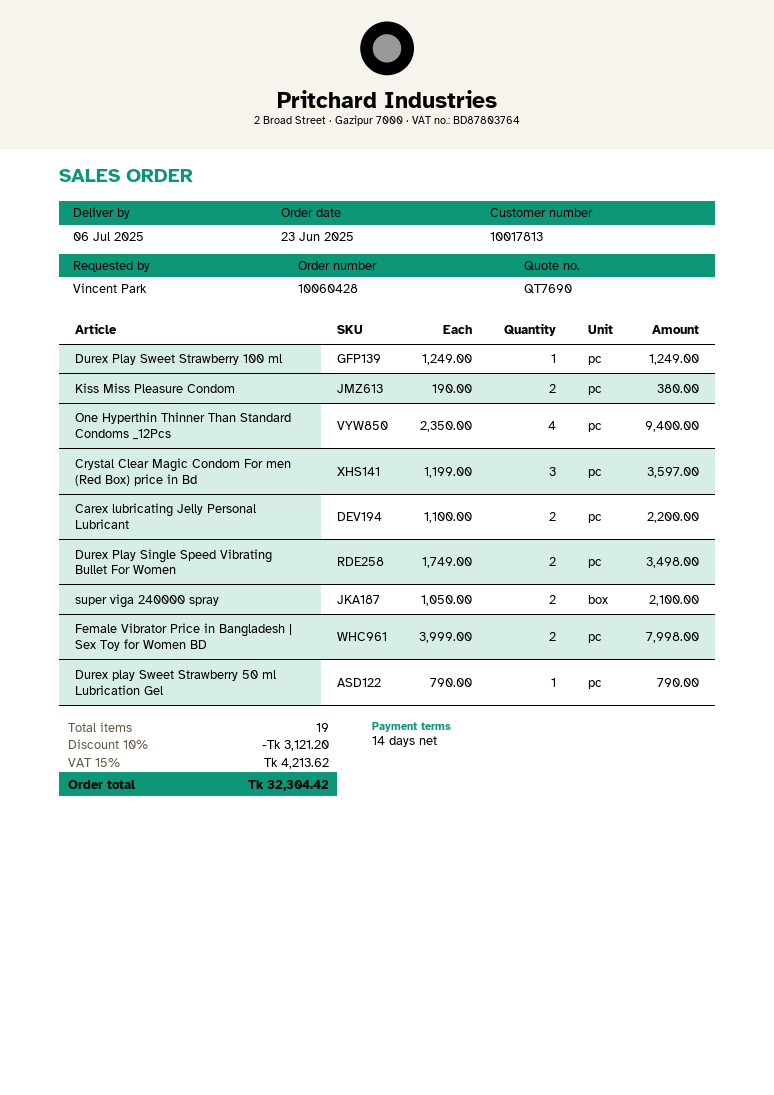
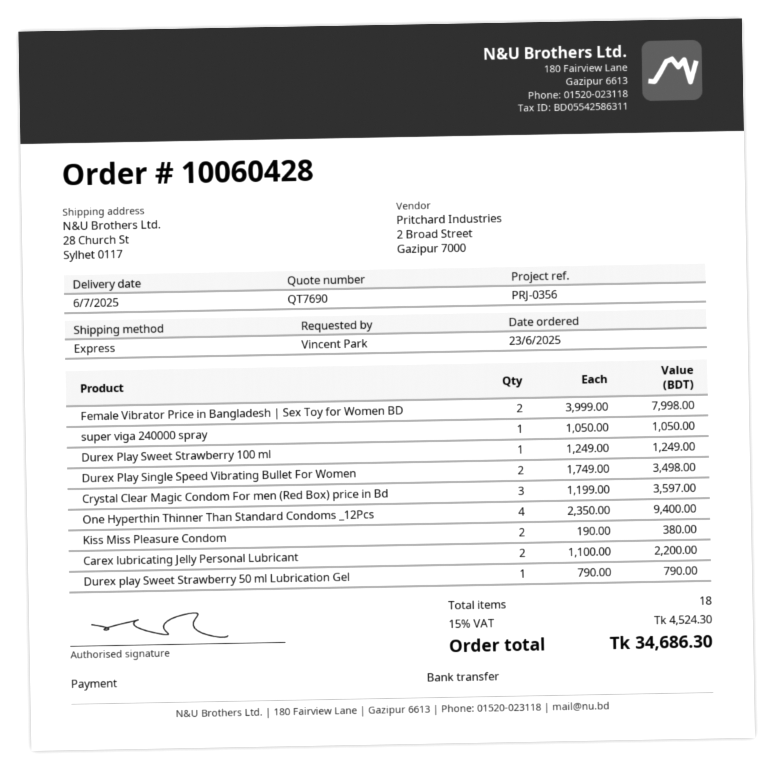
super viga 240000 spray: 2 x 1050.00 = 2100.00 -> 1 x 1050.00 = 1050.00
total quantity: 19 -> 18
discount: 10% = 3121.20 -> none
tax: 15% = 4213.62 -> 15% = 4524.30
total: 32304.42 -> 34686.30

